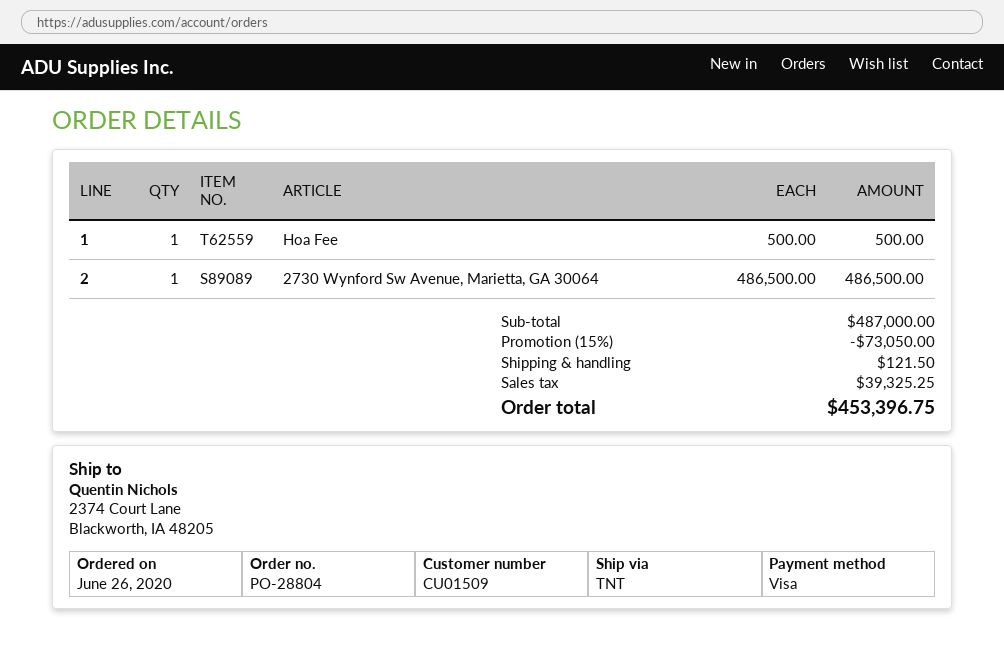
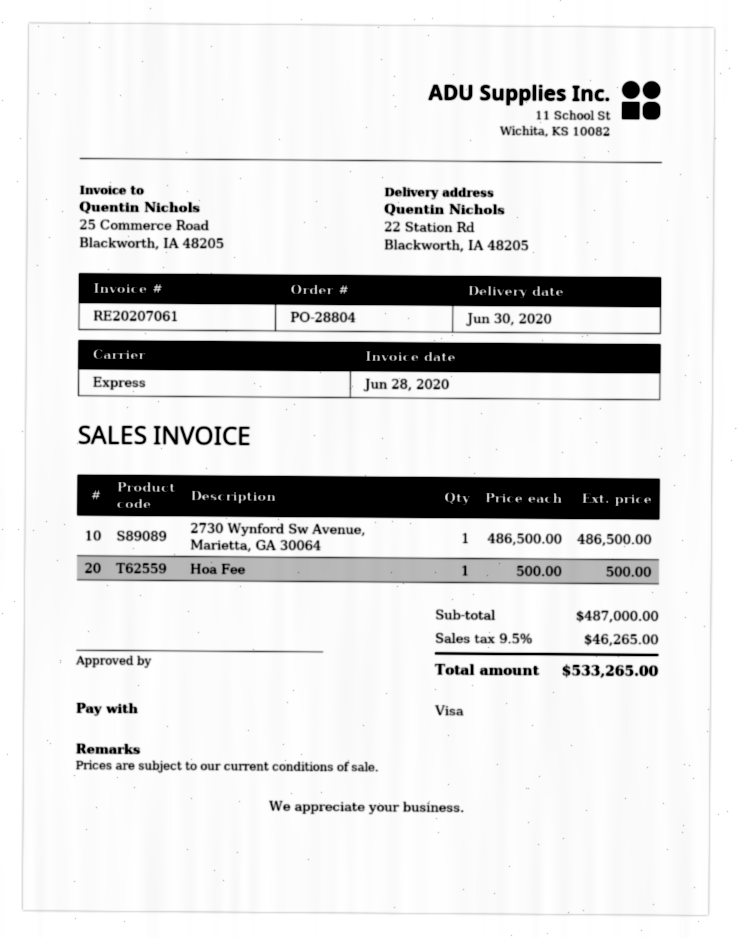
shipping method: TNT -> express
ship to: 2374 Court Lane, Blackworth, IA 48205 -> 22 Station Rd, Blackworth, IA 48205
discount: 15% = 73050.00 -> none
shipping: 121.50 -> none
tax: 39325.25 -> 46265.00
total: 453396.75 -> 533265.00

